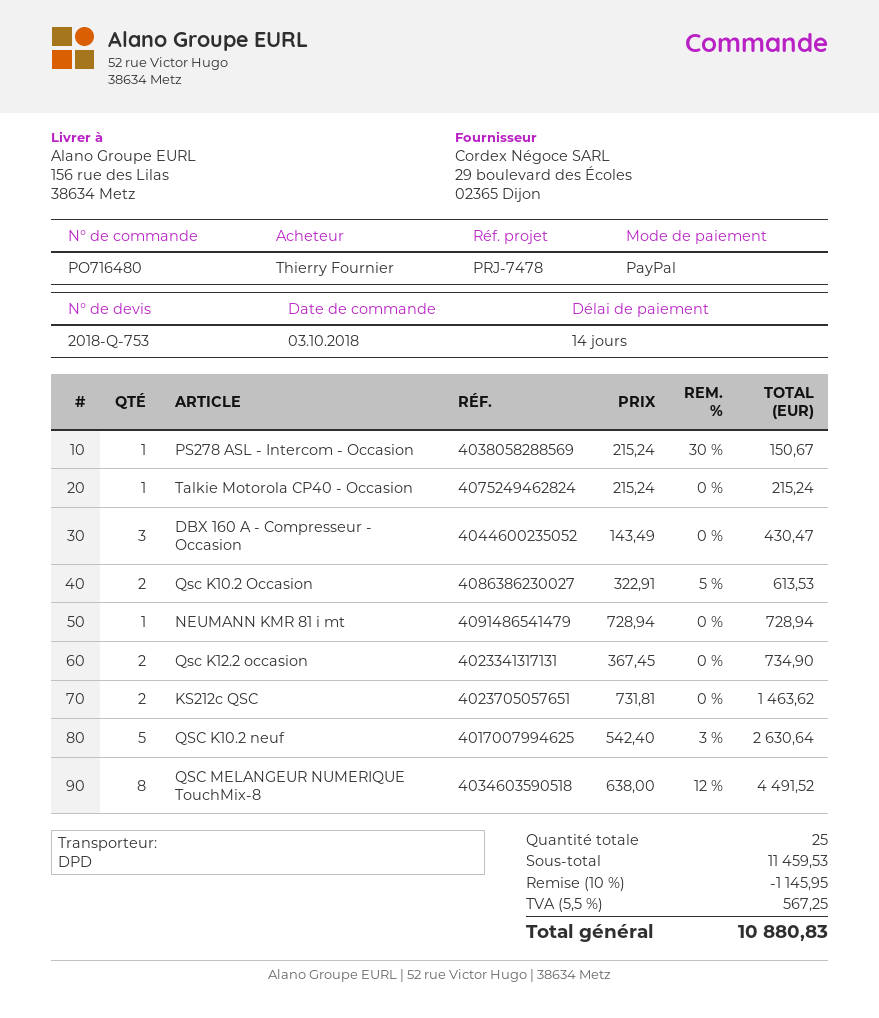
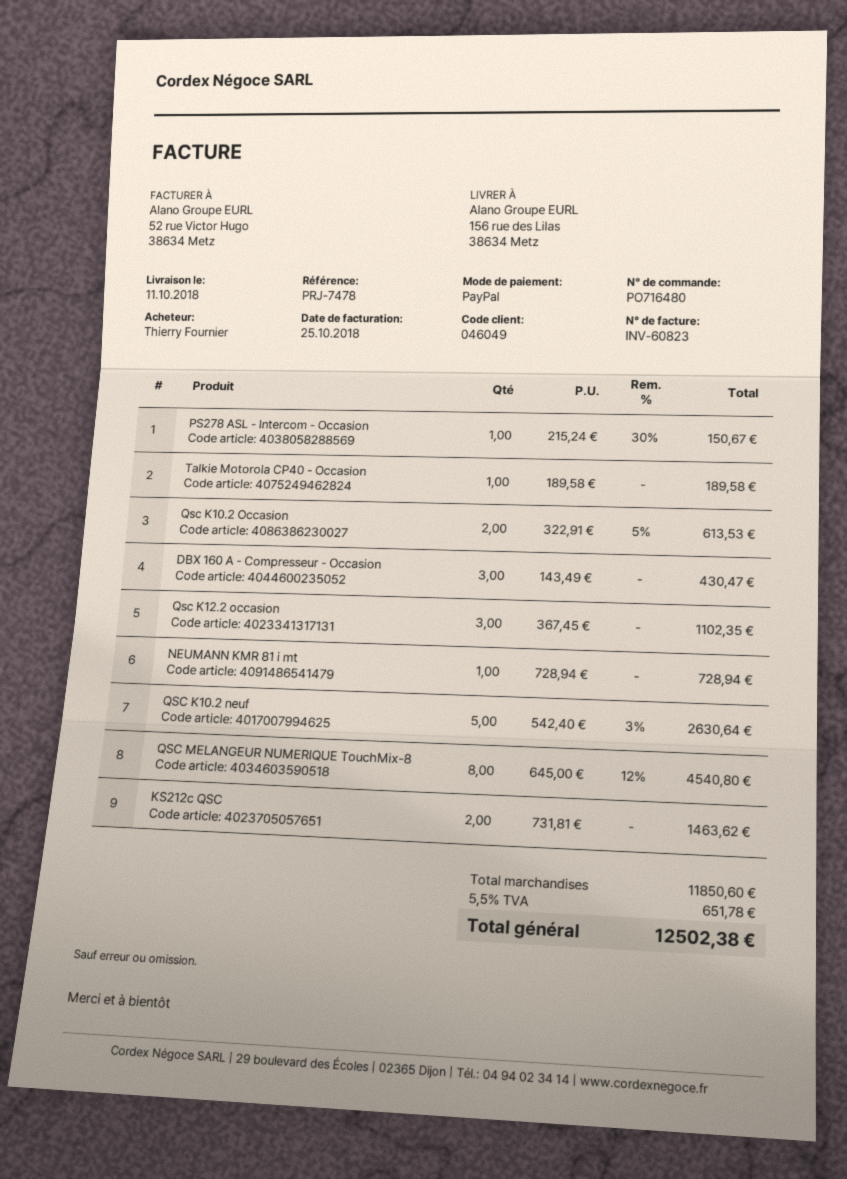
Talkie Motorola CP40 - Occasion: 1 x 215.24 = 215.24 -> 1 x 189.58 = 189.58
Qsc K12.2 occasion: 2 x 367.45 = 734.90 -> 3 x 367.45 = 1102.35
QSC MELANGEUR NUMERIQUE TouchMix-8: 8 x 638.00 - 12% = 4491.52 -> 8 x 645.00 - 12% = 4540.80
subtotal: 11459.53 -> 11850.60
discount: 10% = 1145.95 -> none
tax: 5.5% = 567.25 -> 5.5% = 651.78
total: 10880.83 -> 12502.38

